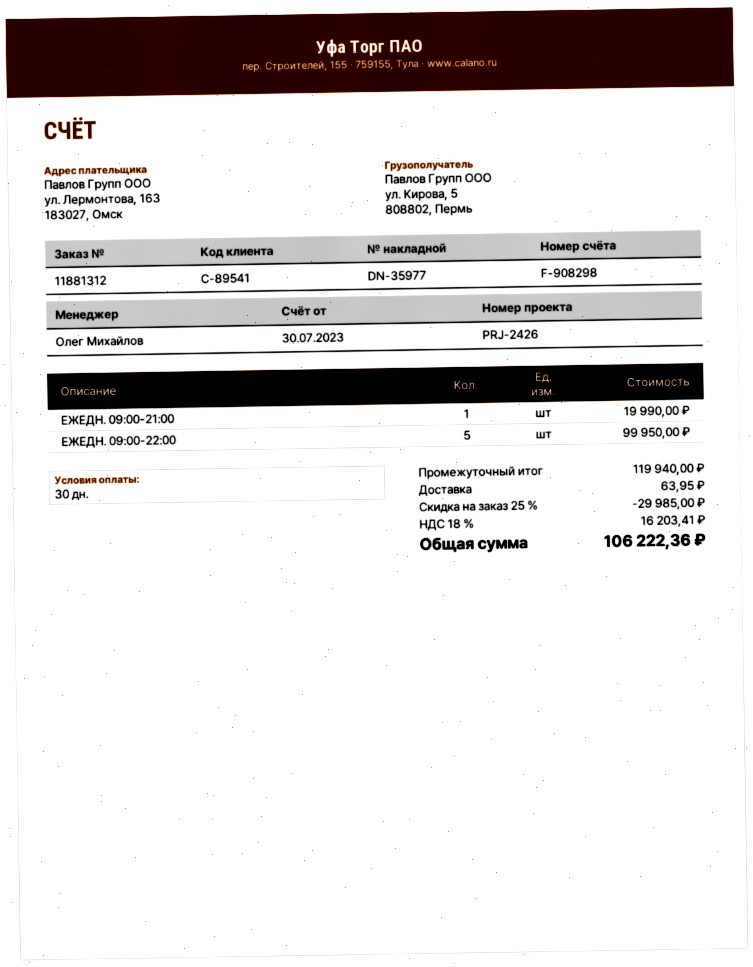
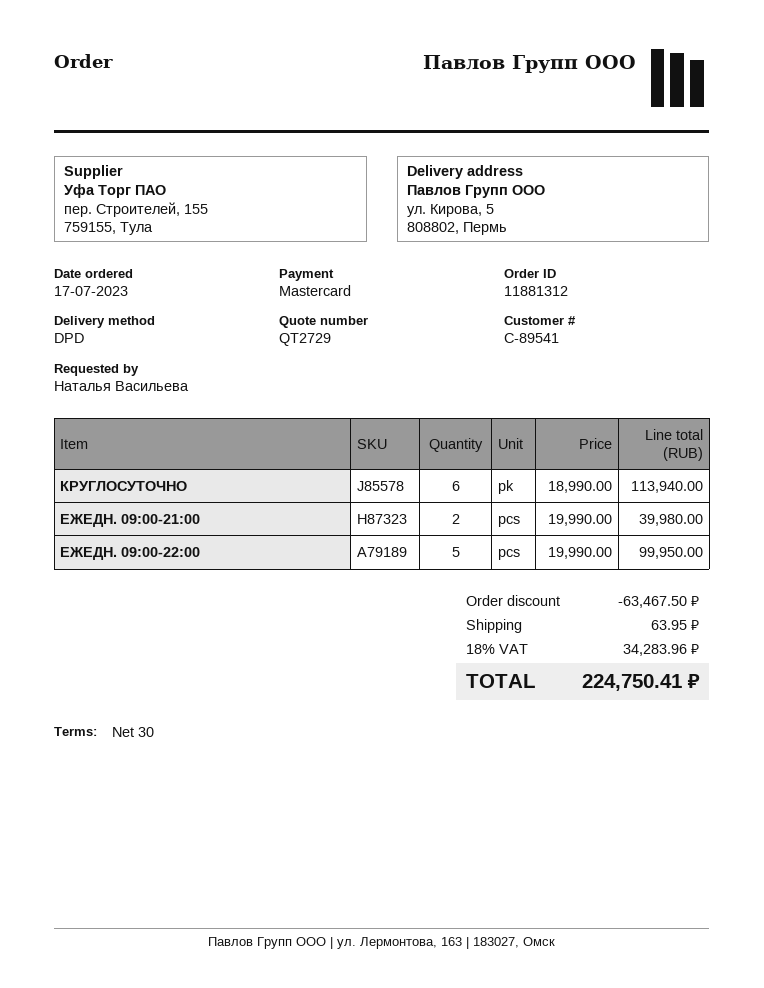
ЕЖЕДН. 09:00-21:00: 1 for 19990.00 -> 2 for 39980.00
КРУГЛОСУТОЧНО: none -> 6 for 113940.00
discount: 29985.00 -> 63467.50
tax: 18% = 16203.41 -> 18% = 34283.96
total: 106222.36 -> 224750.41

